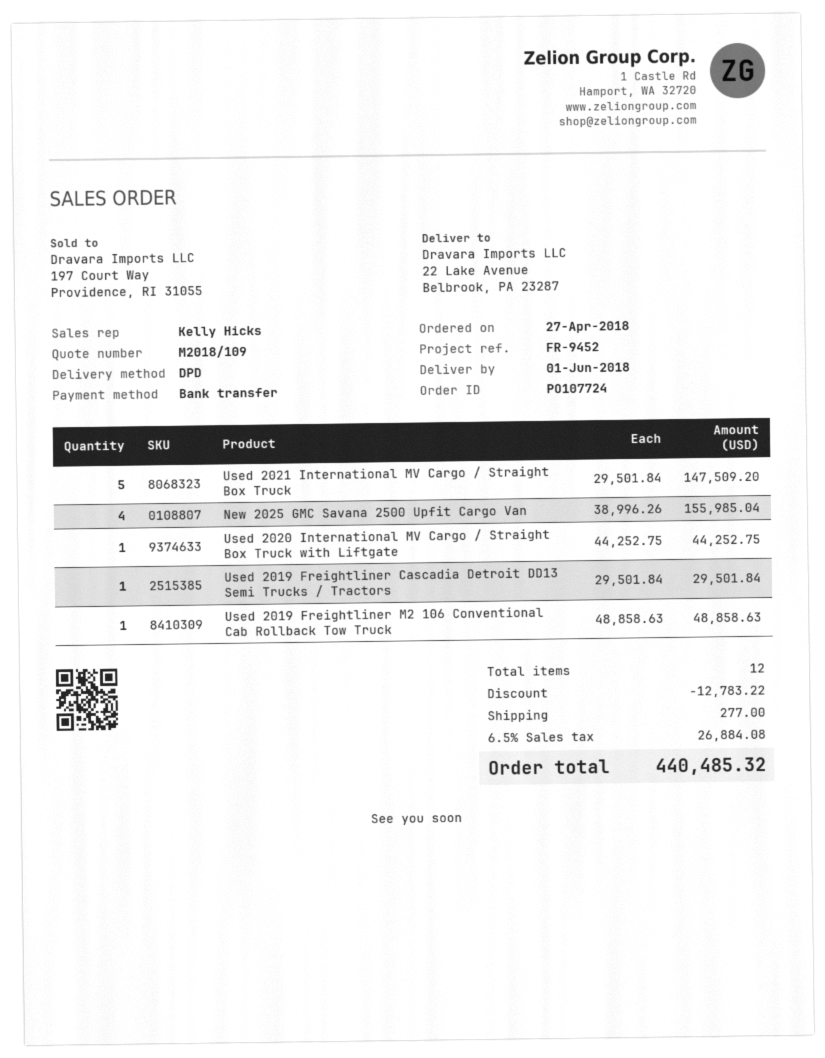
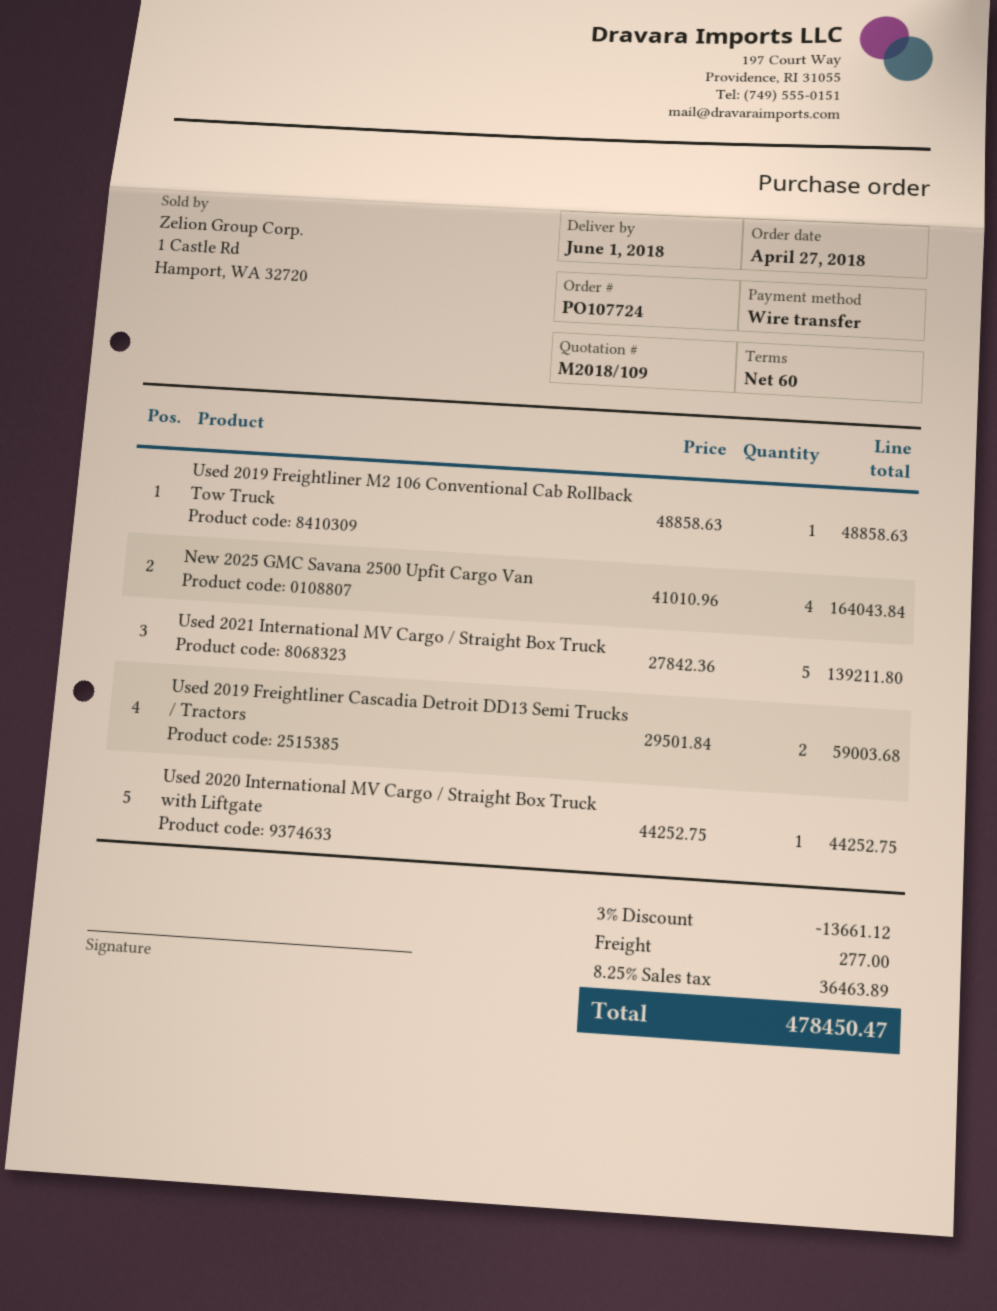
Used 2021 International MV Cargo / Straight Box Truck: 5 x 29501.84 = 147509.20 -> 5 x 27842.36 = 139211.80
New 2025 GMC Savana 2500 Upfit Cargo Van: 4 x 38996.26 = 155985.04 -> 4 x 41010.96 = 164043.84
Used 2019 Freightliner Cascadia Detroit DD13 Semi Trucks / Tractors: 1 x 29501.84 = 29501.84 -> 2 x 29501.84 = 59003.68
discount: 12783.22 -> 13661.12
tax: 6.5% = 26884.08 -> 8.25% = 36463.89
total: 440485.32 -> 478450.47

